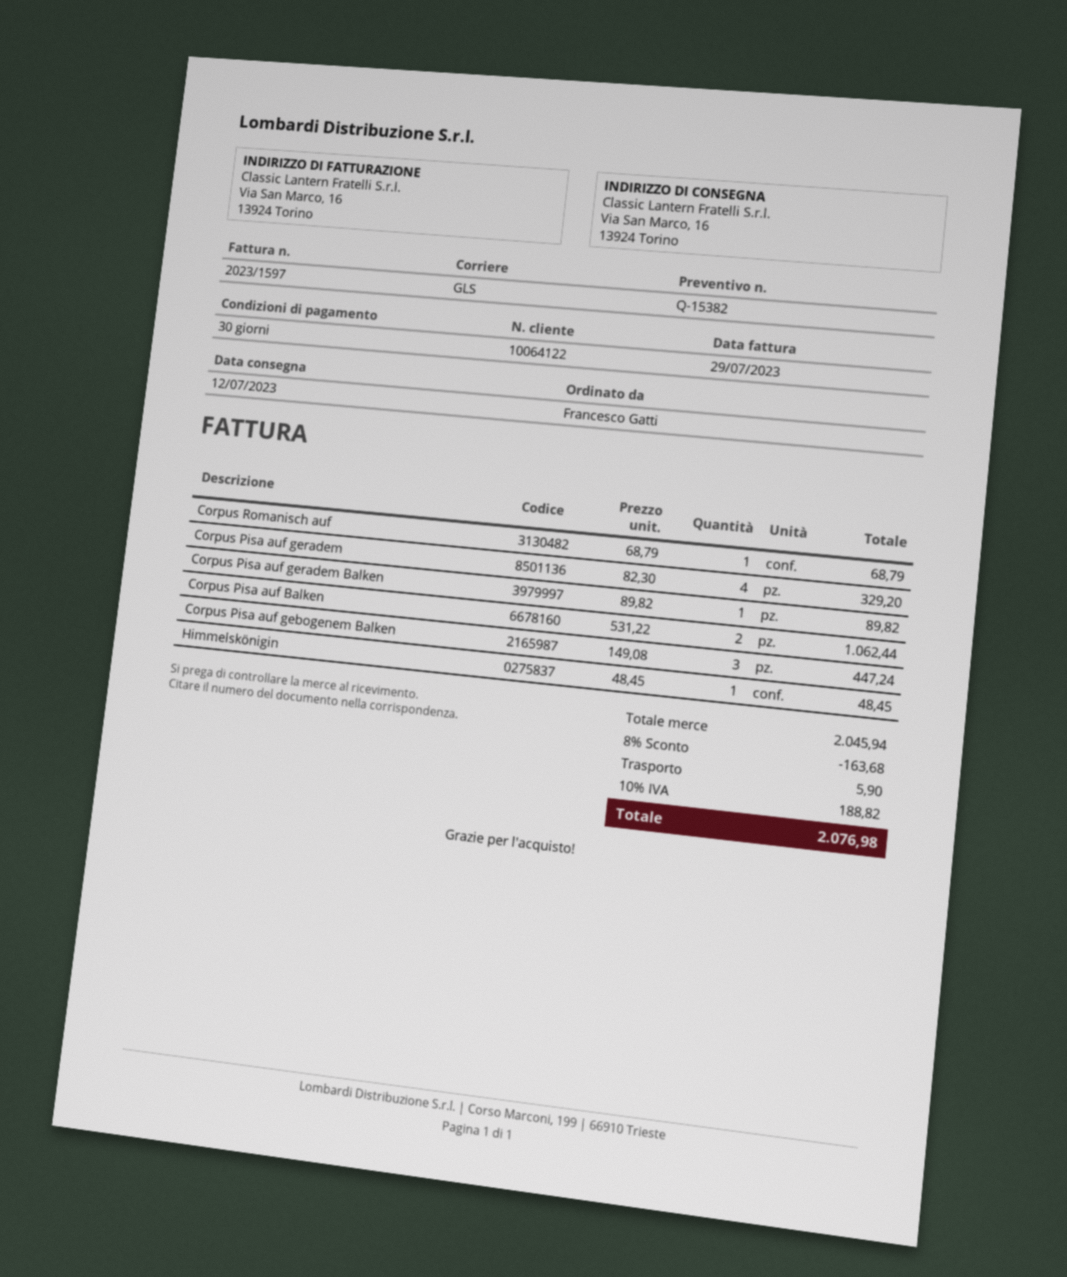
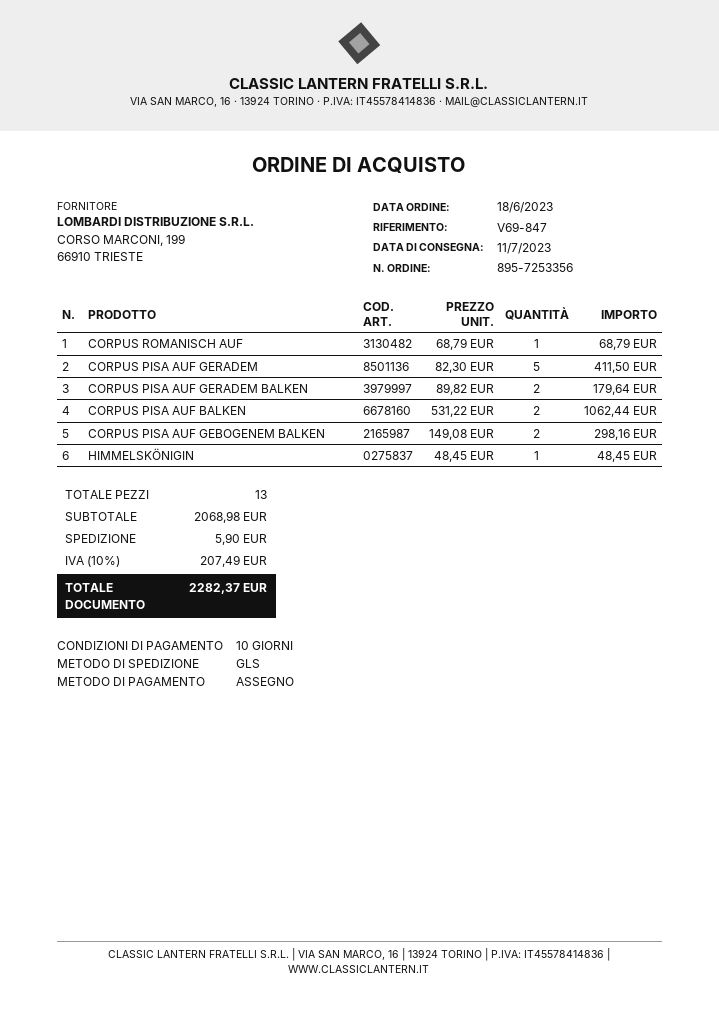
delivery date: 2023-07-12 -> 2023-07-11
payment terms: 30 days -> 10 days
Corpus Pisa auf geradem: 4 x 82.30 = 329.20 -> 5 x 82.30 = 411.50
Corpus Pisa auf geradem Balken: 1 x 89.82 = 89.82 -> 2 x 89.82 = 179.64
Corpus Pisa auf gebogenem Balken: 3 x 149.08 = 447.24 -> 2 x 149.08 = 298.16
subtotal: 2045.94 -> 2068.98
discount: 8% = 163.68 -> none
tax: 10% = 188.82 -> 10% = 207.49
total: 2076.98 -> 2282.37

